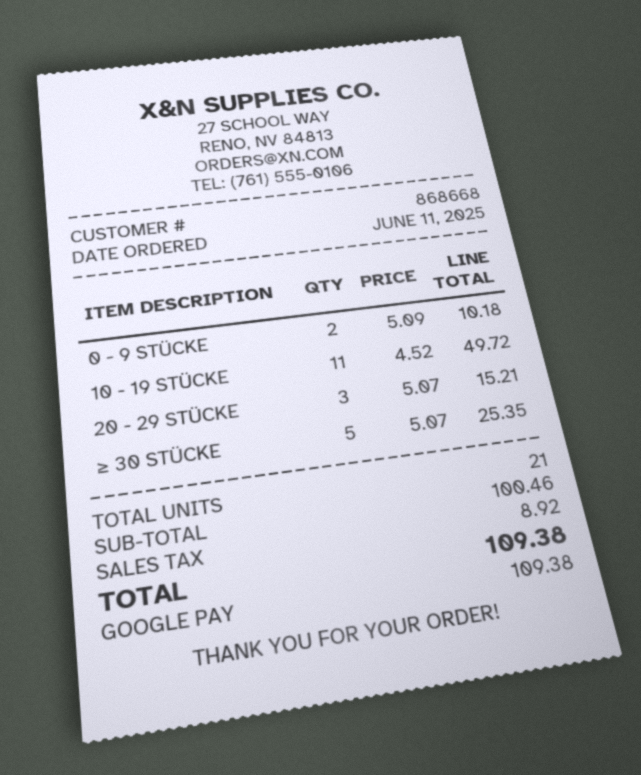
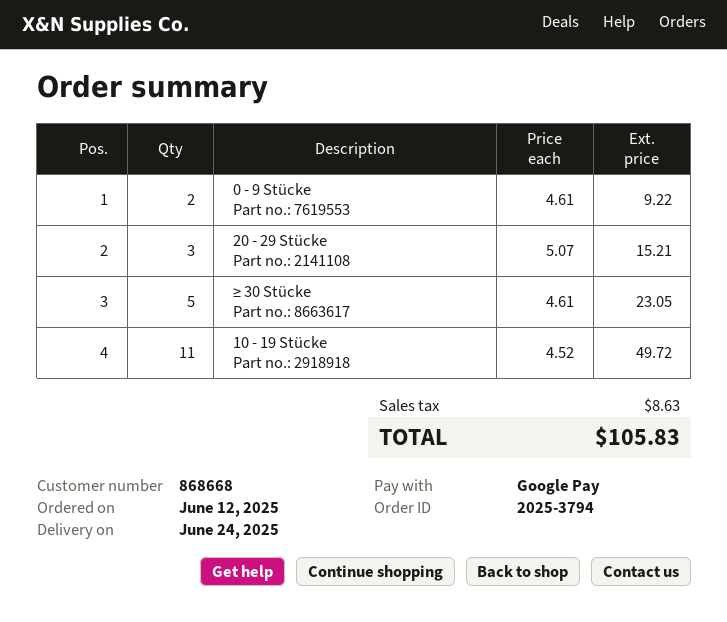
order date: 2025-06-11 -> 2025-06-12
0 - 9 STÜCKE: 2 x 5.09 = 10.18 -> 2 x 4.61 = 9.22
≥ 30 STÜCKE: 5 x 5.07 = 25.35 -> 5 x 4.61 = 23.05
tax: 8.92 -> 8.63
total: 109.38 -> 105.83

